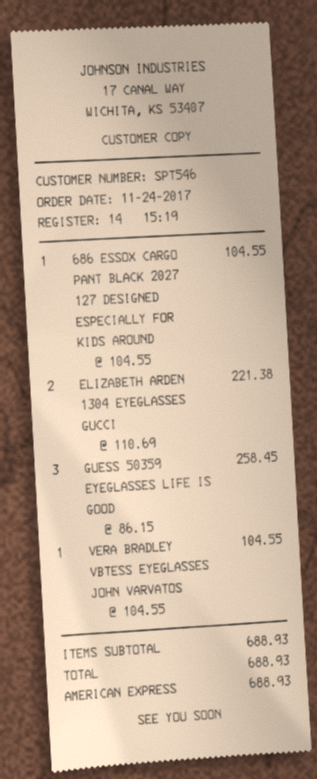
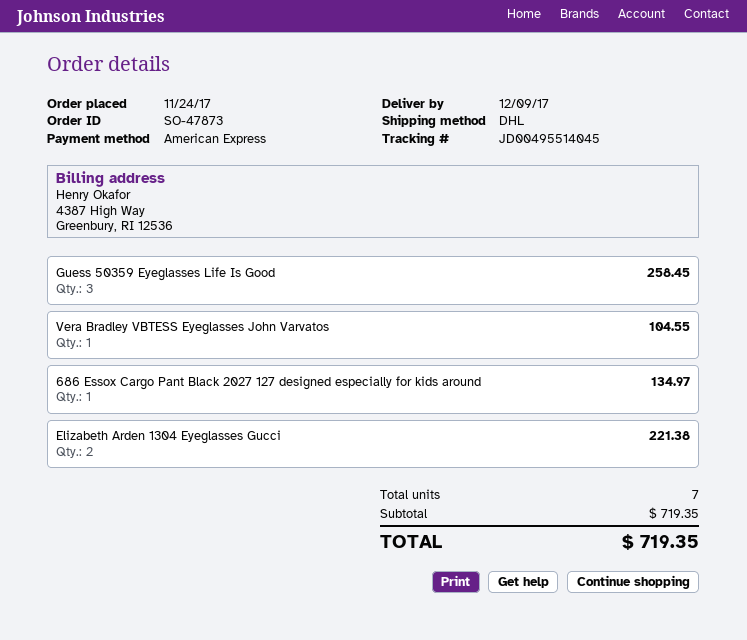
686 ESSOX CARGO PANT BLACK 2027 127 DESIGNED ESPECIALLY FOR KIDS AROUND: 1 for 104.55 -> 1 for 134.97
subtotal: 688.93 -> 719.35
total: 688.93 -> 719.35

